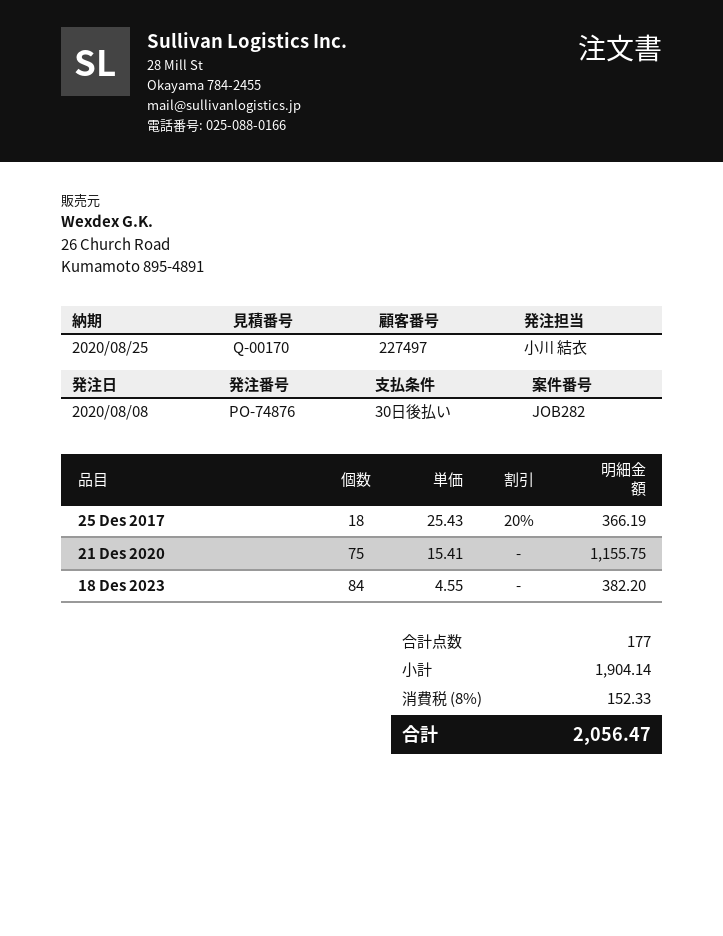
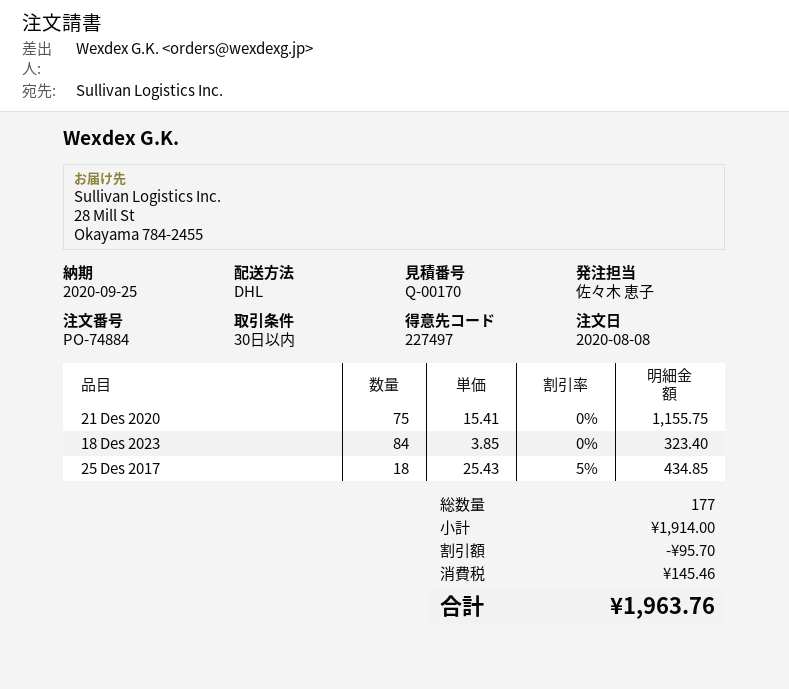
order number: PO-74876 -> PO-74884
delivery date: 2020-08-25 -> 2020-09-25
ordered by: 小川 結衣 -> 佐々木 恵子
25 Des 2017: 18 x 25.43 - 20% = 366.19 -> 18 x 25.43 - 5% = 434.85
18 Des 2023: 84 x 4.55 = 382.20 -> 84 x 3.85 = 323.40
subtotal: 1904.14 -> 1914.00
discount: none -> 95.70
tax: 152.33 -> 145.46
total: 2056.47 -> 1963.76

